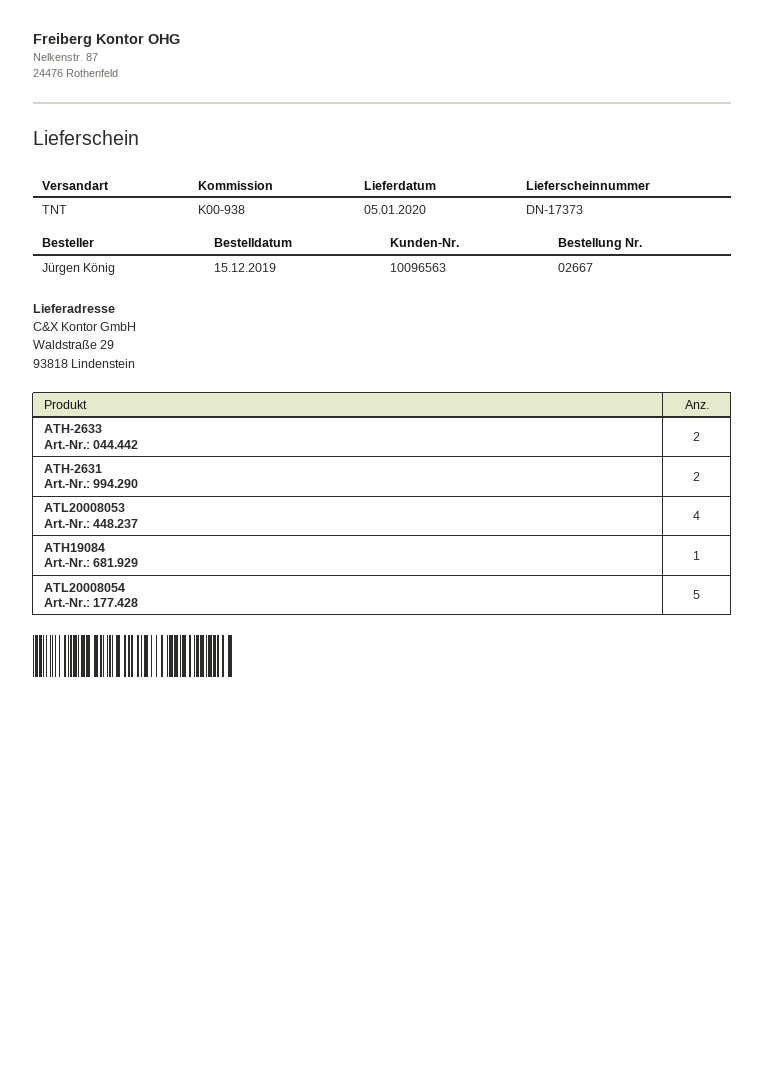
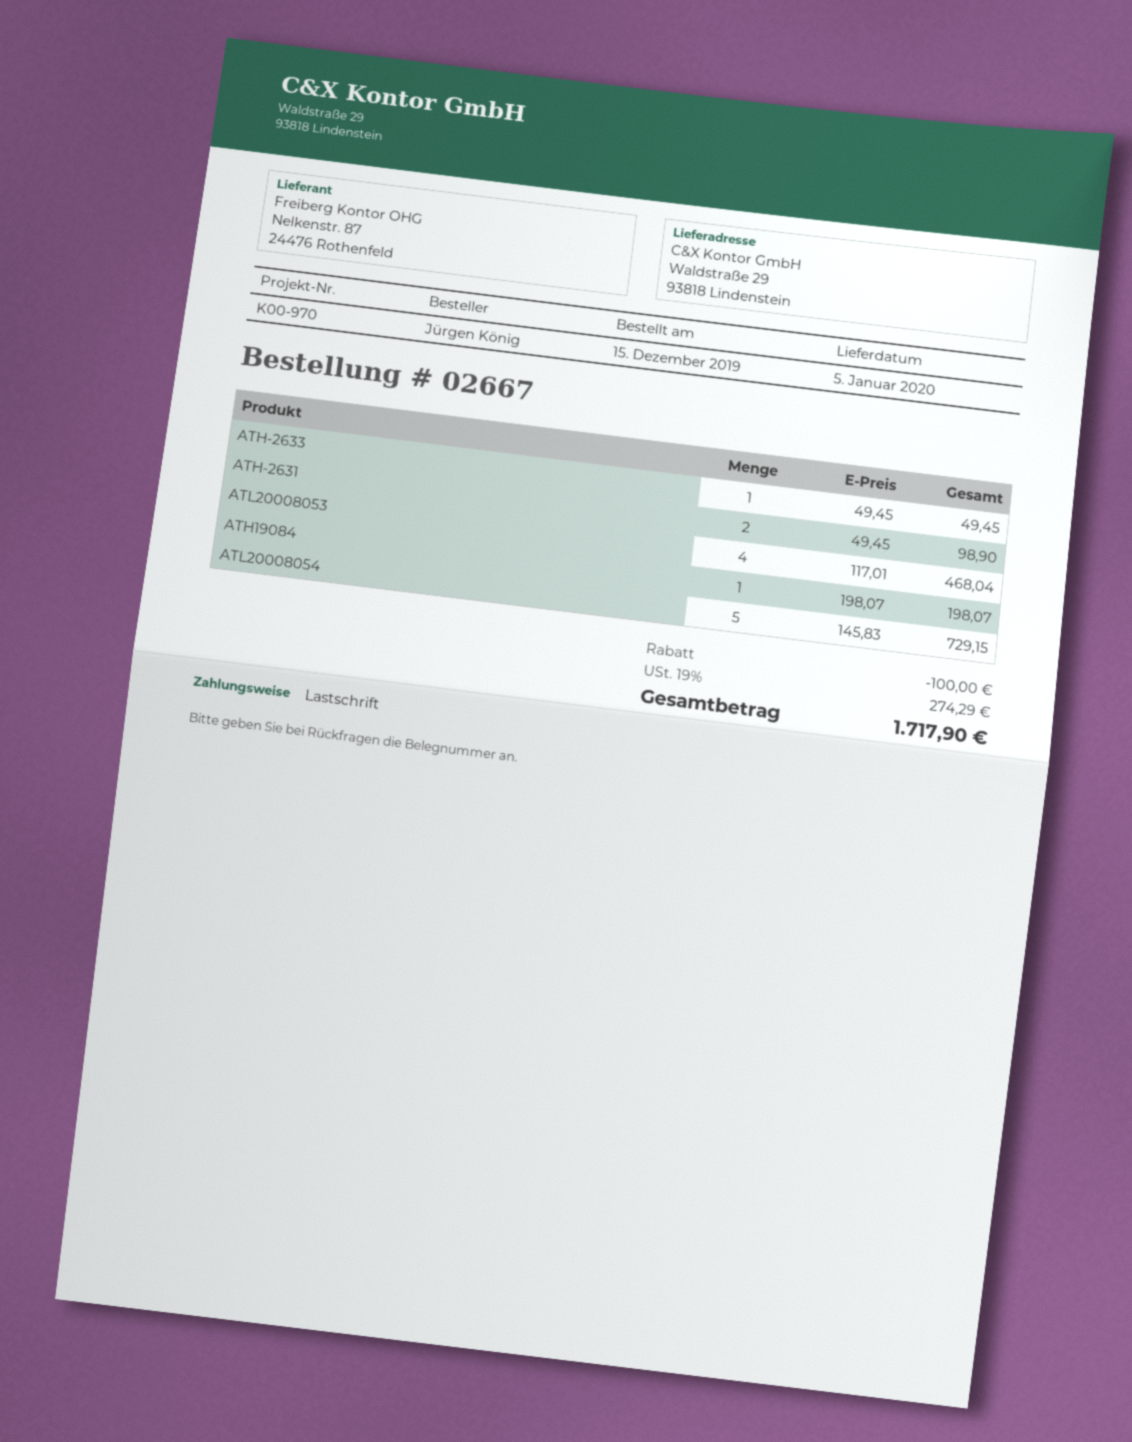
reference: K00-938 -> K00-970
ATH-2633: 2 -> 1

